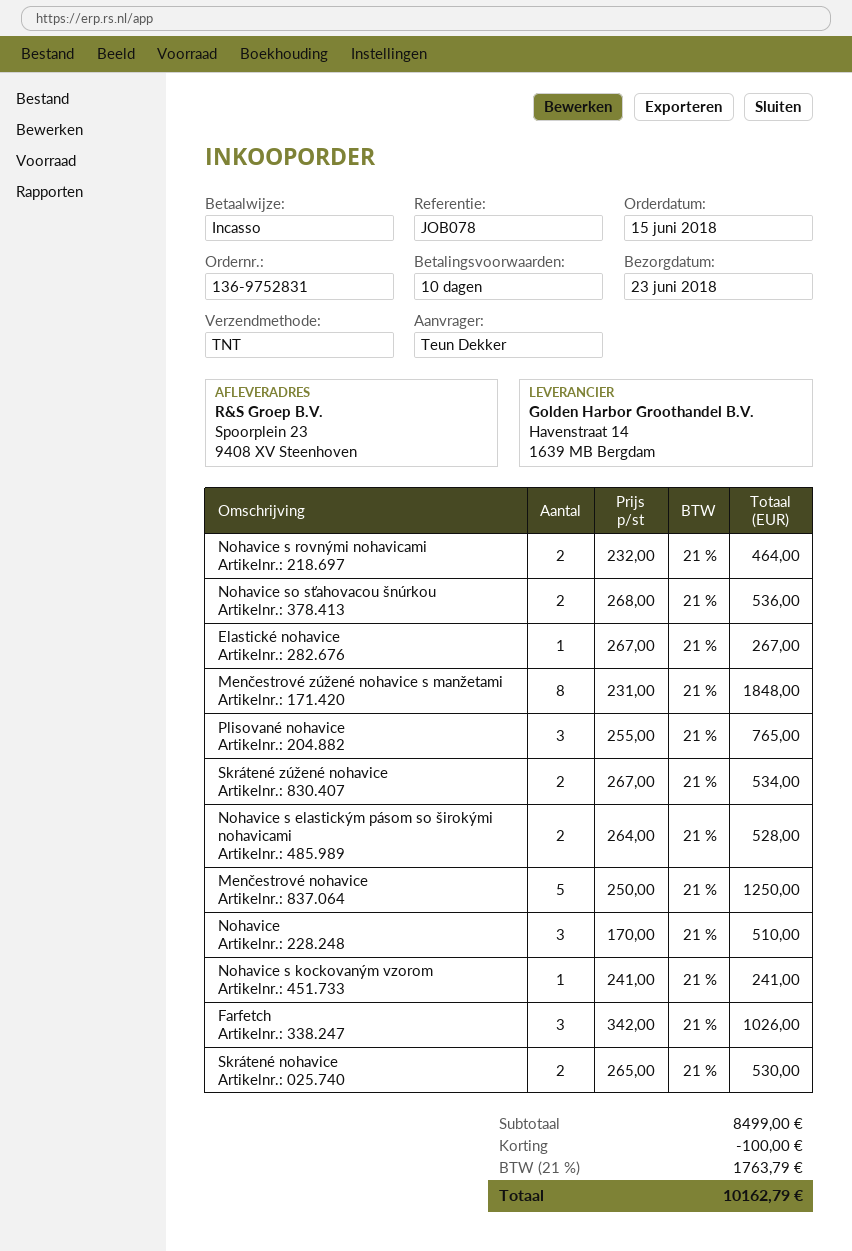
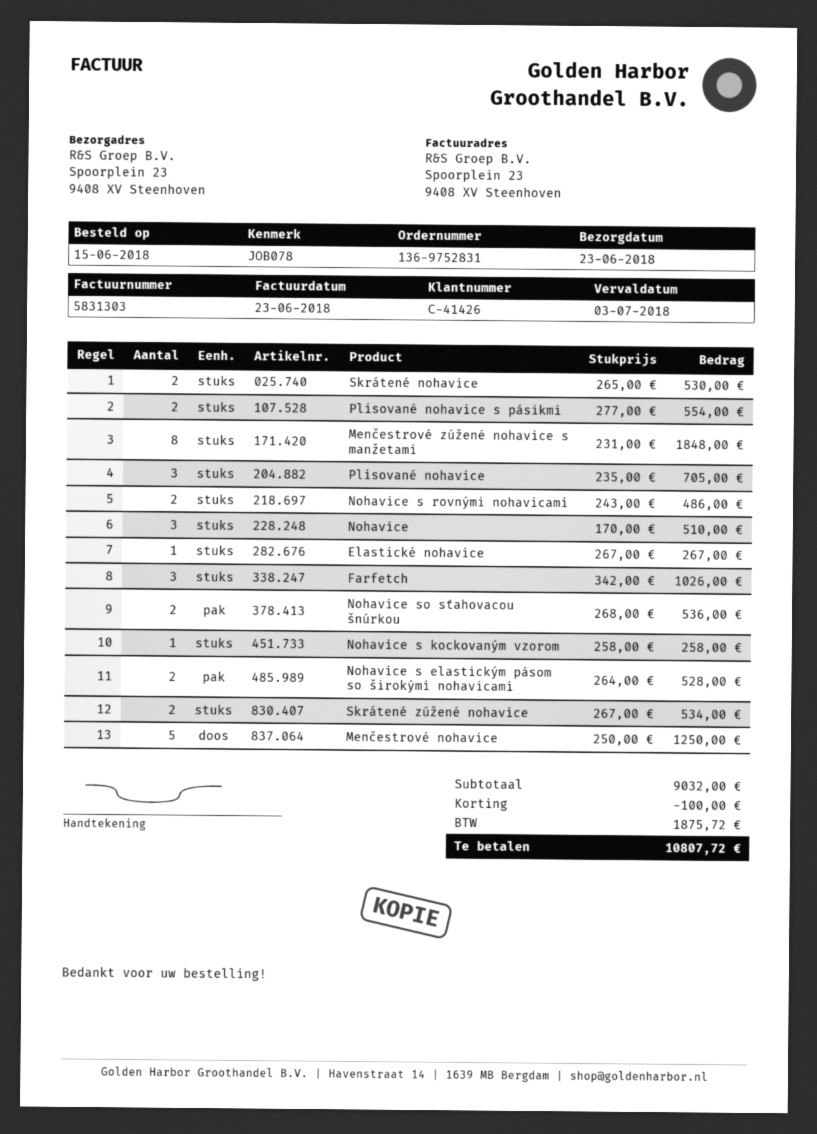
Nohavice s rovnými nohavicami: 2 x 232.00 = 464.00 -> 2 x 243.00 = 486.00
Plisované nohavice: 3 x 255.00 = 765.00 -> 3 x 235.00 = 705.00
Nohavice s kockovaným vzorom: 1 x 241.00 = 241.00 -> 1 x 258.00 = 258.00
Plisované nohavice s pásikmi: none -> 2 x 277.00 = 554.00
subtotal: 8499.00 -> 9032.00
tax: 1763.79 -> 1875.72
total: 10162.79 -> 10807.72

